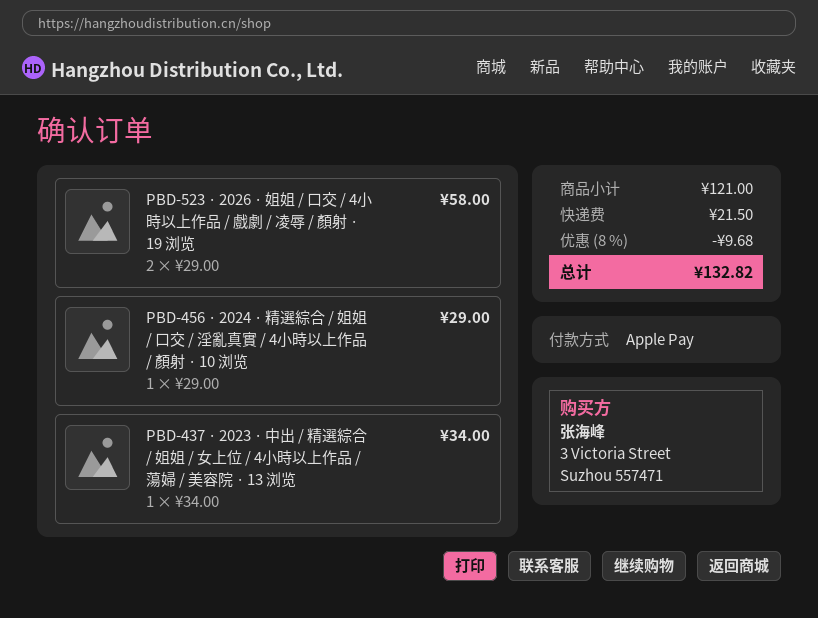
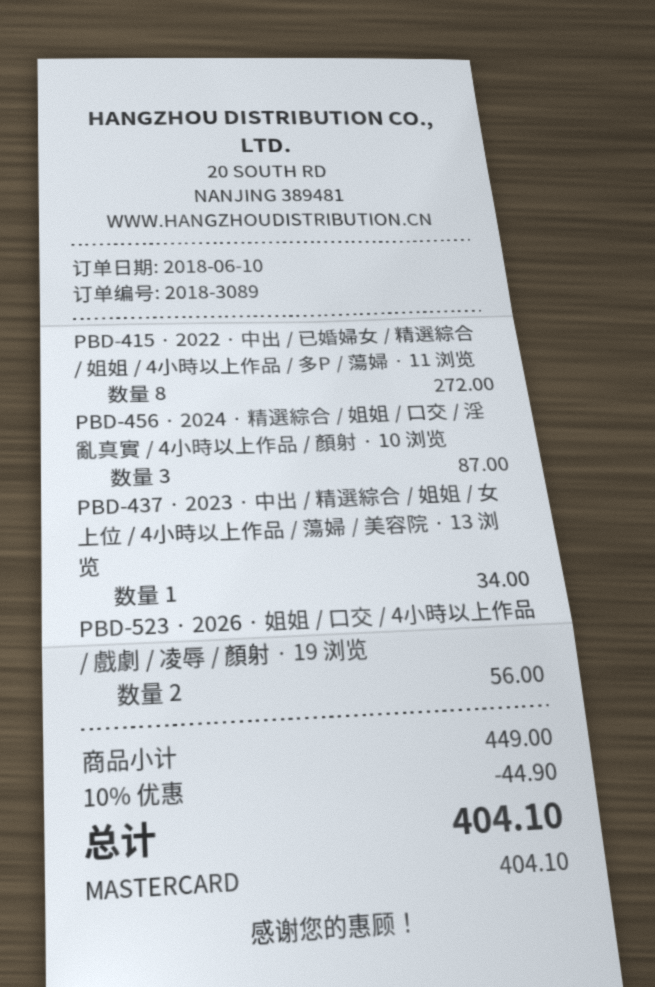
payment method: Apple Pay -> Mastercard
PBD-523 · 2026 · 姐姐 / 口交 / 4小時以上作品 / 戲劇 / 凌辱 / 顏射 · 19 浏览: 2 for 58.00 -> 2 for 56.00
PBD-456 · 2024 · 精選綜合 / 姐姐 / 口交 / 淫亂真實 / 4小時以上作品 / 顏射 · 10 浏览: 1 for 29.00 -> 3 for 87.00
PBD-415 · 2022 · 中出 / 已婚婦女 / 精選綜合 / 姐姐 / 4小時以上作品 / 多P / 蕩婦 · 11 浏览: none -> 8 for 272.00
subtotal: 121.00 -> 449.00
discount: 8% = 9.68 -> 10% = 44.90
shipping: 21.50 -> none
total: 132.82 -> 404.10

